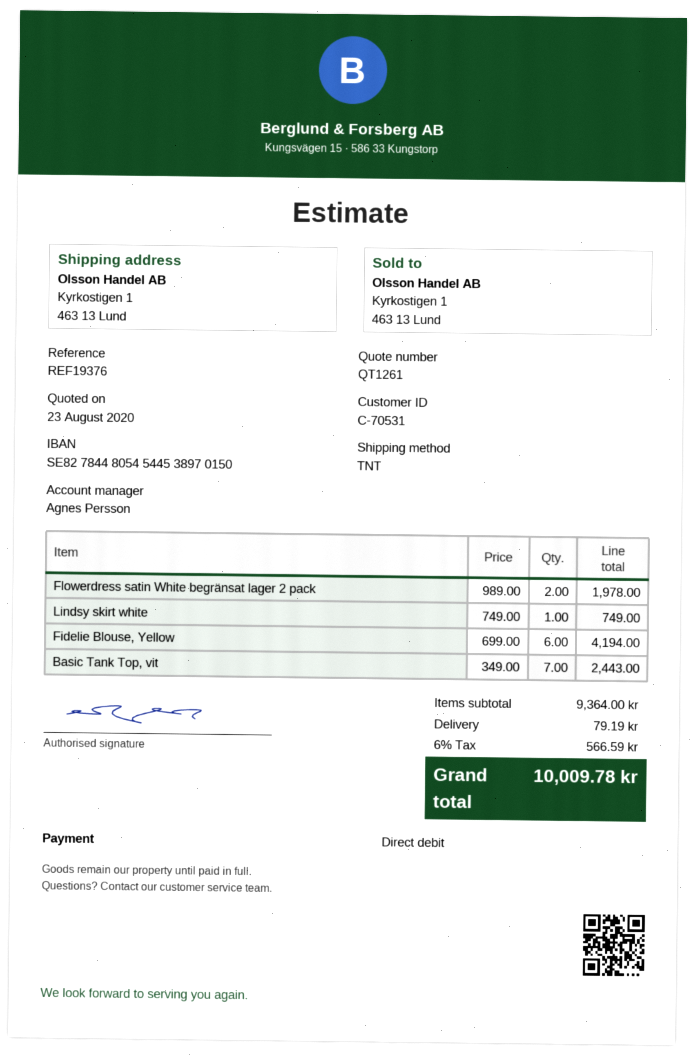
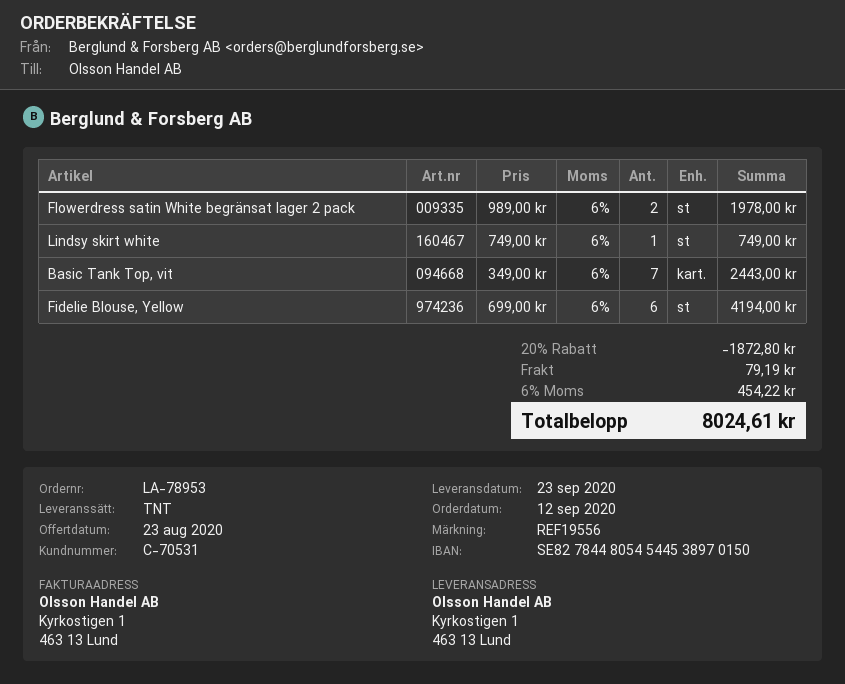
reference: REF19376 -> REF19556
discount: none -> 20% = 1872.80
tax: 6% = 566.59 -> 6% = 454.22
total: 10009.78 -> 8024.61

